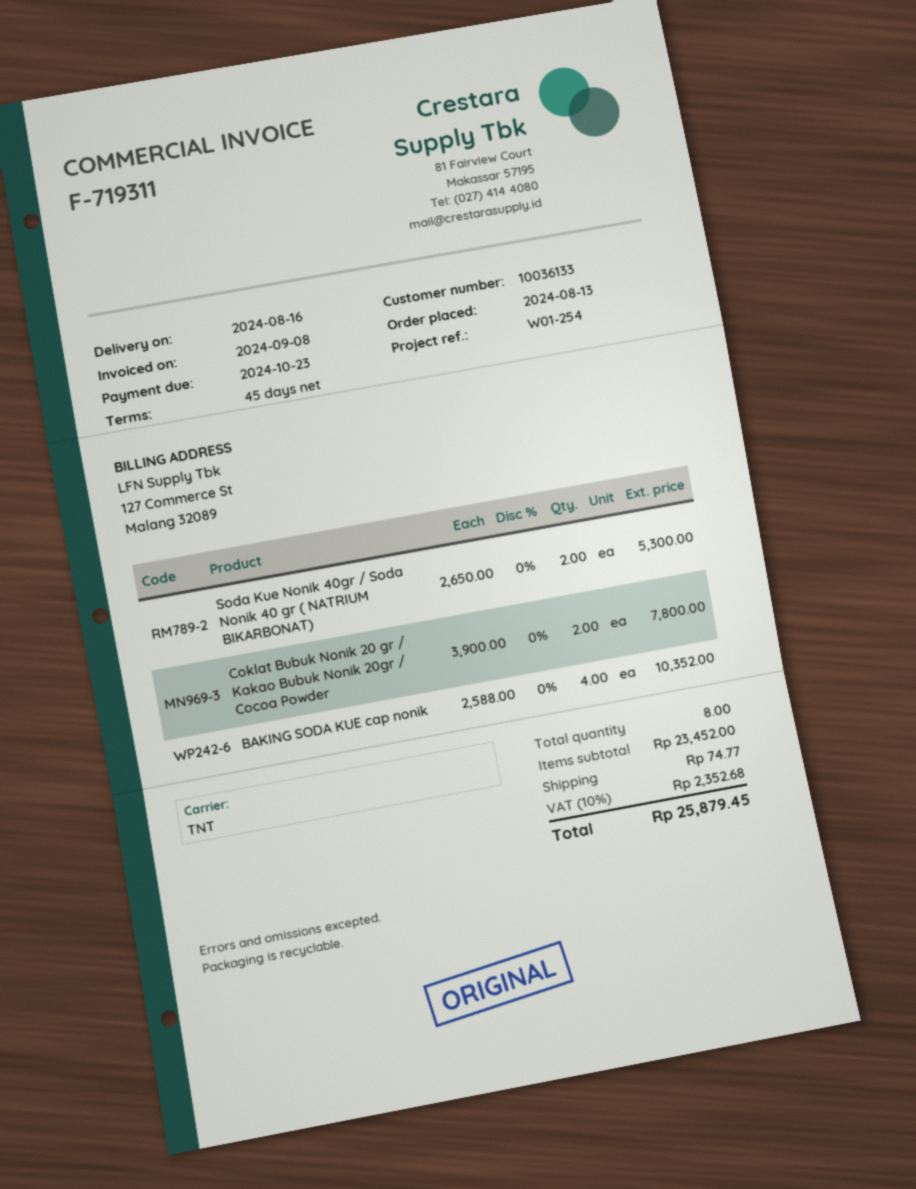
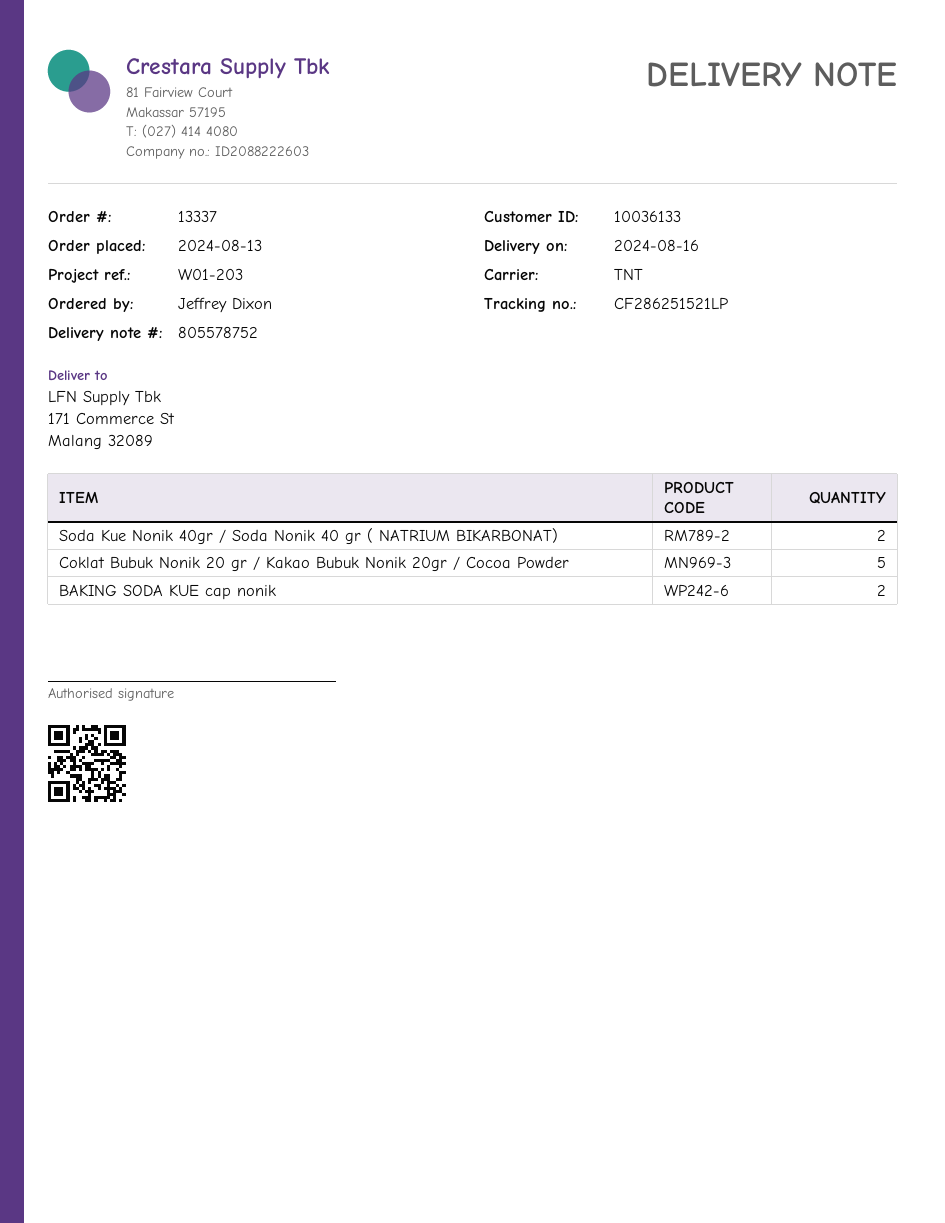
reference: W01-254 -> W01-203
Coklat Bubuk Nonik 20 gr / Kakao Bubuk Nonik 20gr / Cocoa Powder: 2 -> 5
BAKING SODA KUE cap nonik: 4 -> 2

